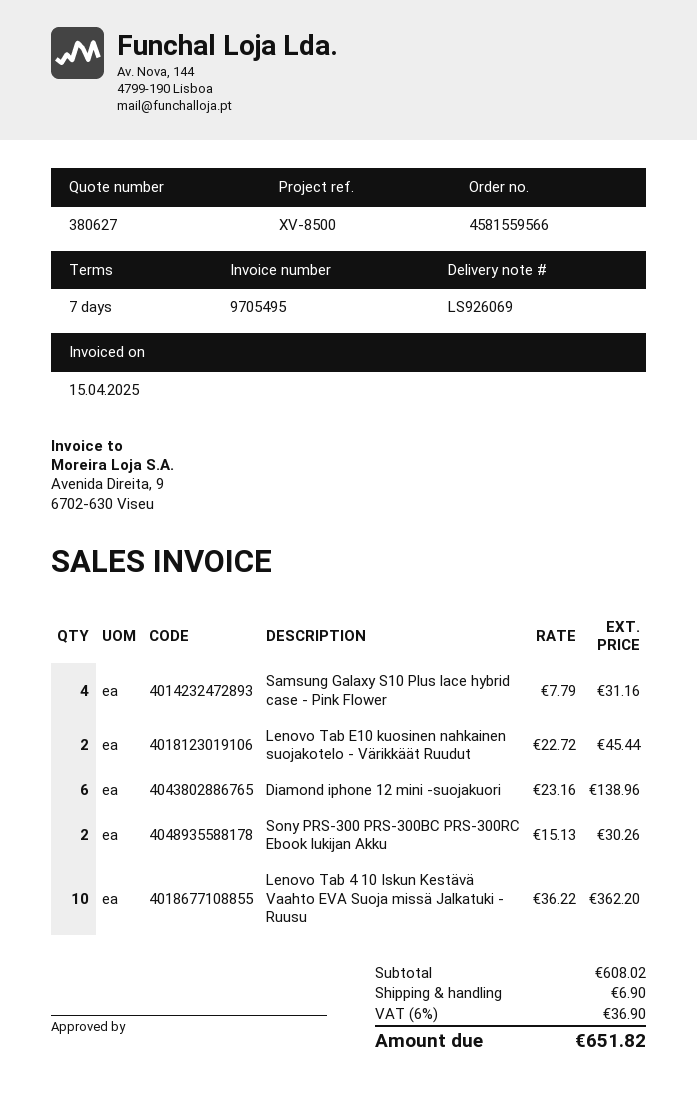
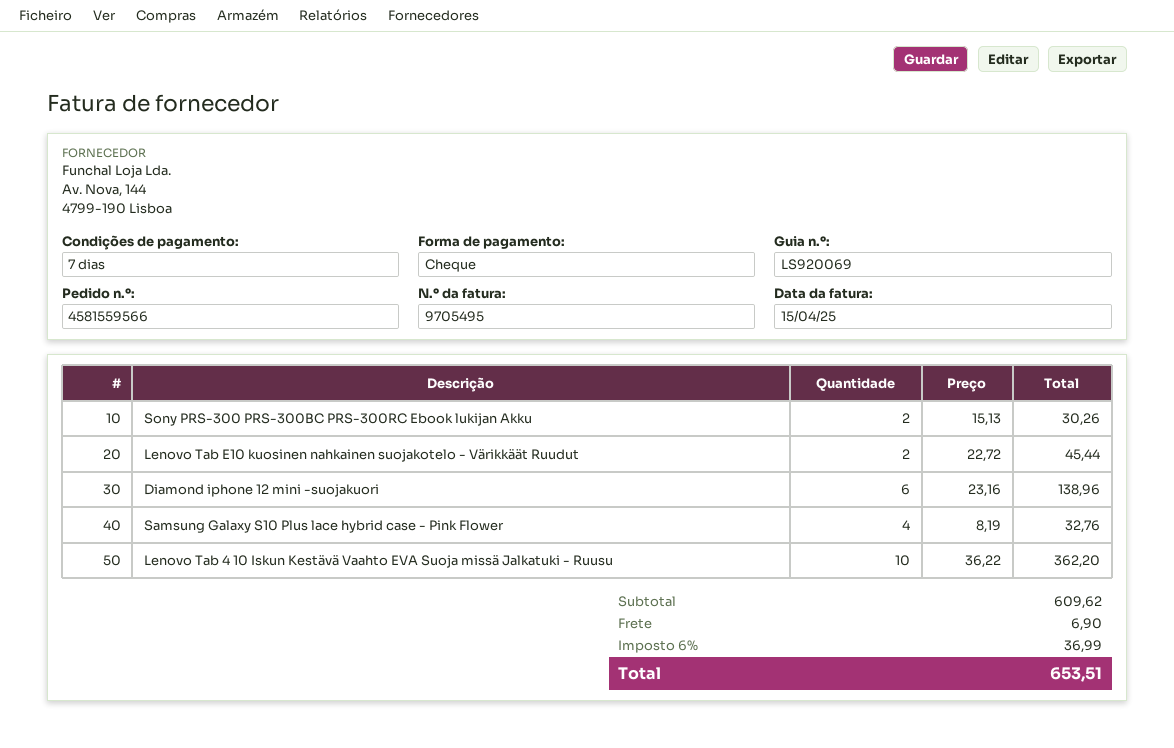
delivery note number: LS926069 -> LS920069
Samsung Galaxy S10 Plus lace hybrid case - Pink Flower: 4 x 7.79 = 31.16 -> 4 x 8.19 = 32.76
subtotal: 608.02 -> 609.62
tax: 6% = 36.90 -> 6% = 36.99
total: 651.82 -> 653.51

